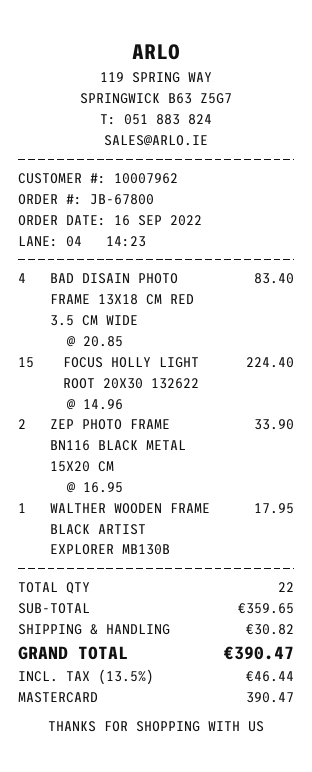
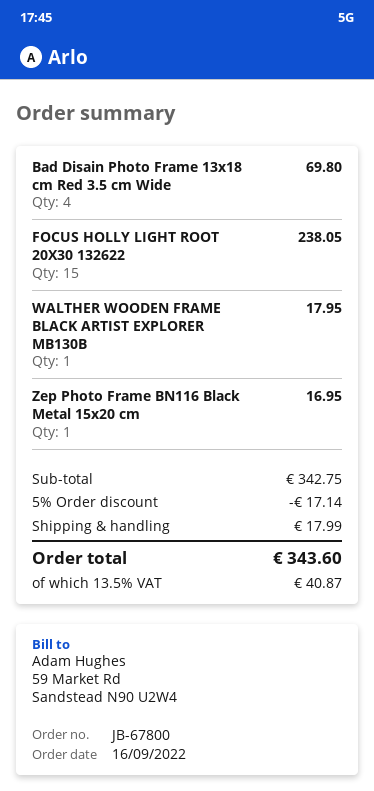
BAD DISAIN PHOTO FRAME 13X18 CM RED 3.5 CM WIDE: 4 for 83.40 -> 4 for 69.80
FOCUS HOLLY LIGHT ROOT 20X30 132622: 15 for 224.40 -> 15 for 238.05
ZEP PHOTO FRAME BN116 BLACK METAL 15X20 CM: 2 for 33.90 -> 1 for 16.95
subtotal: 359.65 -> 342.75
discount: none -> 5% = 17.14
shipping: 30.82 -> 17.99
tax: 13.5% = 46.44 -> 13.5% = 40.87
total: 390.47 -> 343.60

